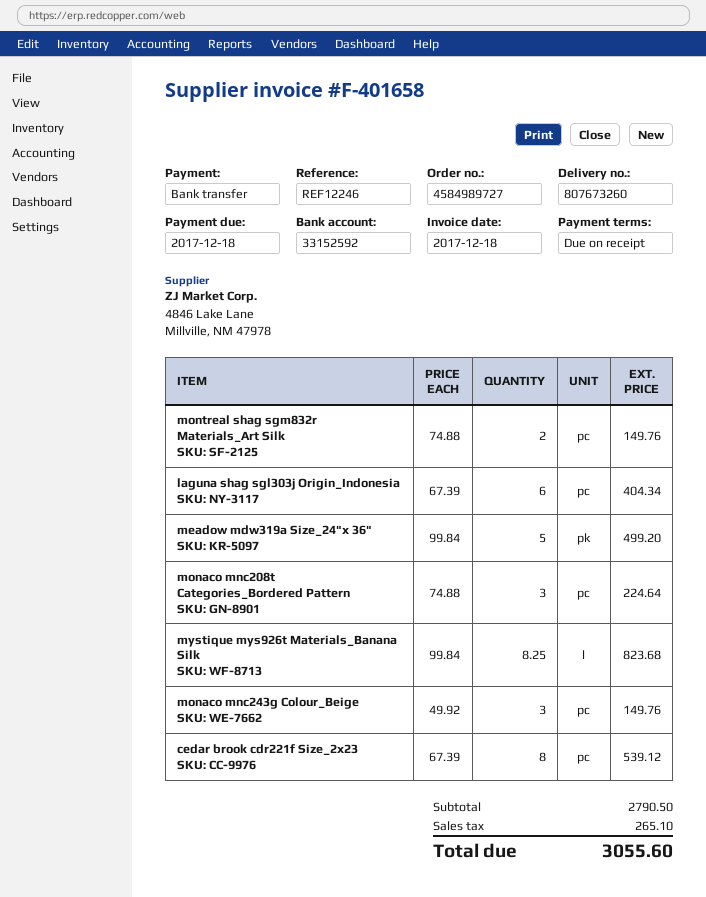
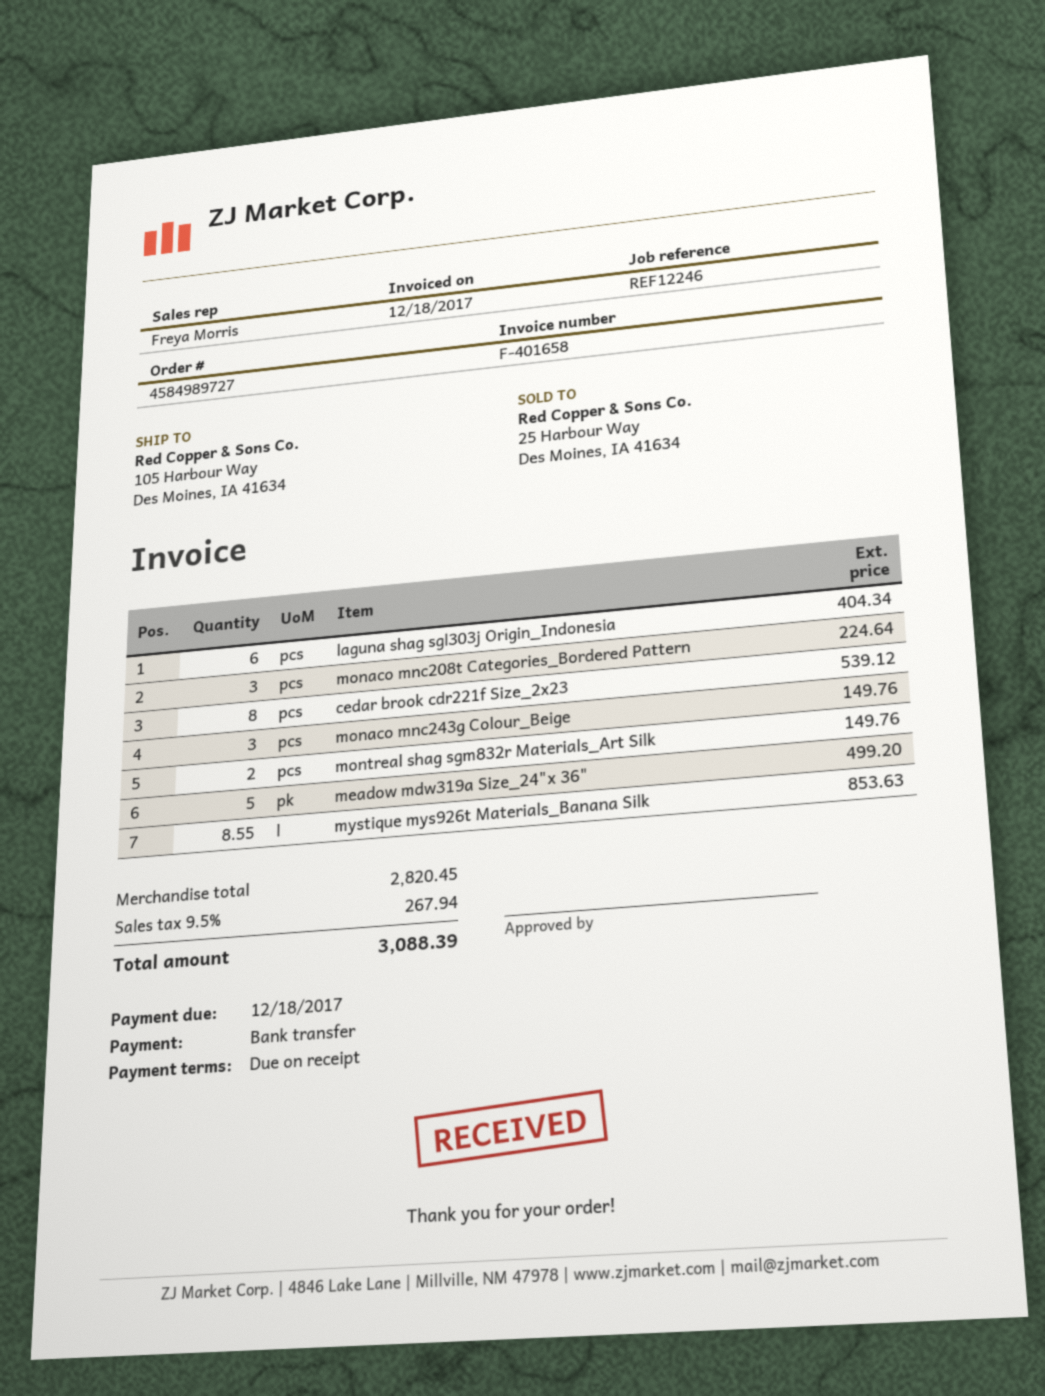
mystique mys926t Materials_Banana Silk: 8.25 for 823.68 -> 8.55 for 853.63
subtotal: 2790.50 -> 2820.45
tax: 265.10 -> 267.94
total: 3055.60 -> 3088.39

